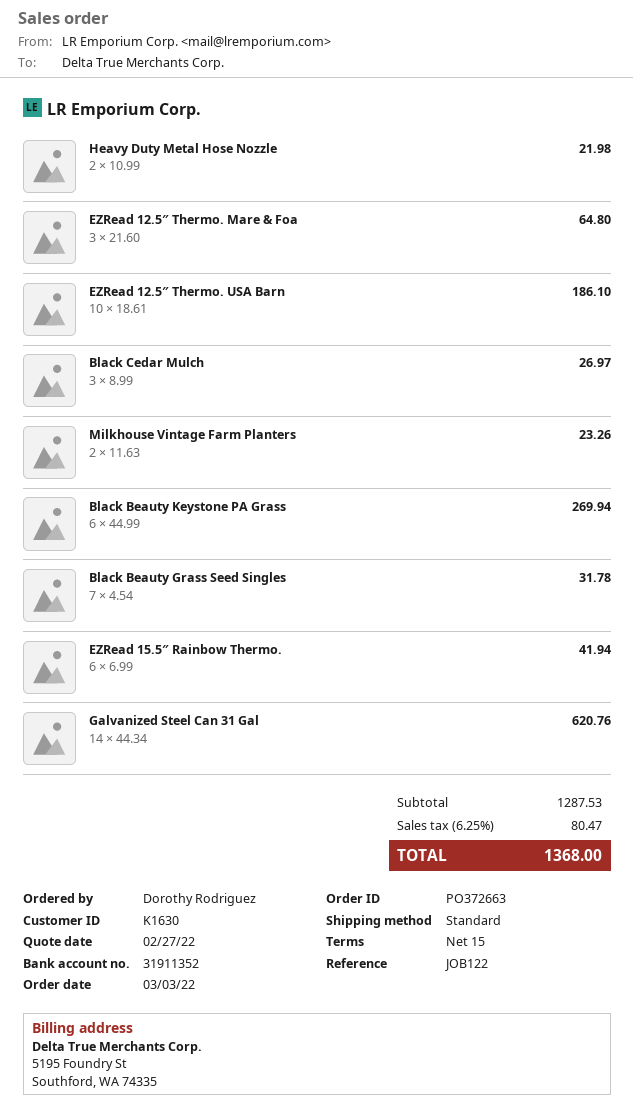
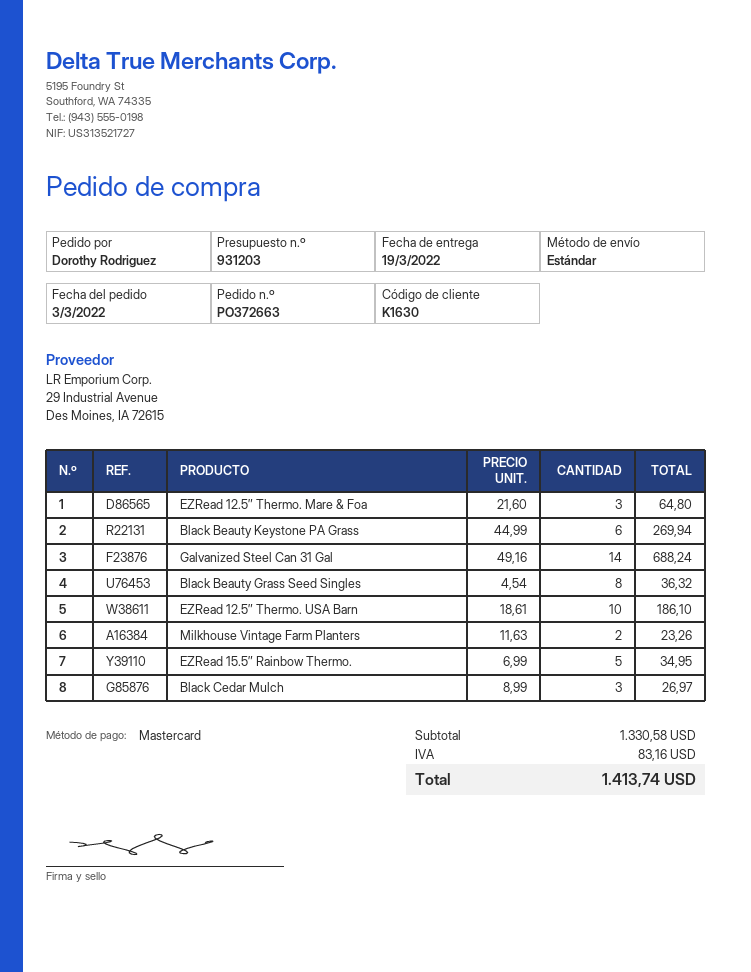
Heavy Duty Metal Hose Nozzle: 2 x 10.99 = 21.98 -> none
Black Beauty Grass Seed Singles: 7 x 4.54 = 31.78 -> 8 x 4.54 = 36.32
EZRead 15.5″ Rainbow Thermo.: 6 x 6.99 = 41.94 -> 5 x 6.99 = 34.95
Galvanized Steel Can 31 Gal: 14 x 44.34 = 620.76 -> 14 x 49.16 = 688.24
subtotal: 1287.53 -> 1330.58
tax: 80.47 -> 83.16
total: 1368.00 -> 1413.74

